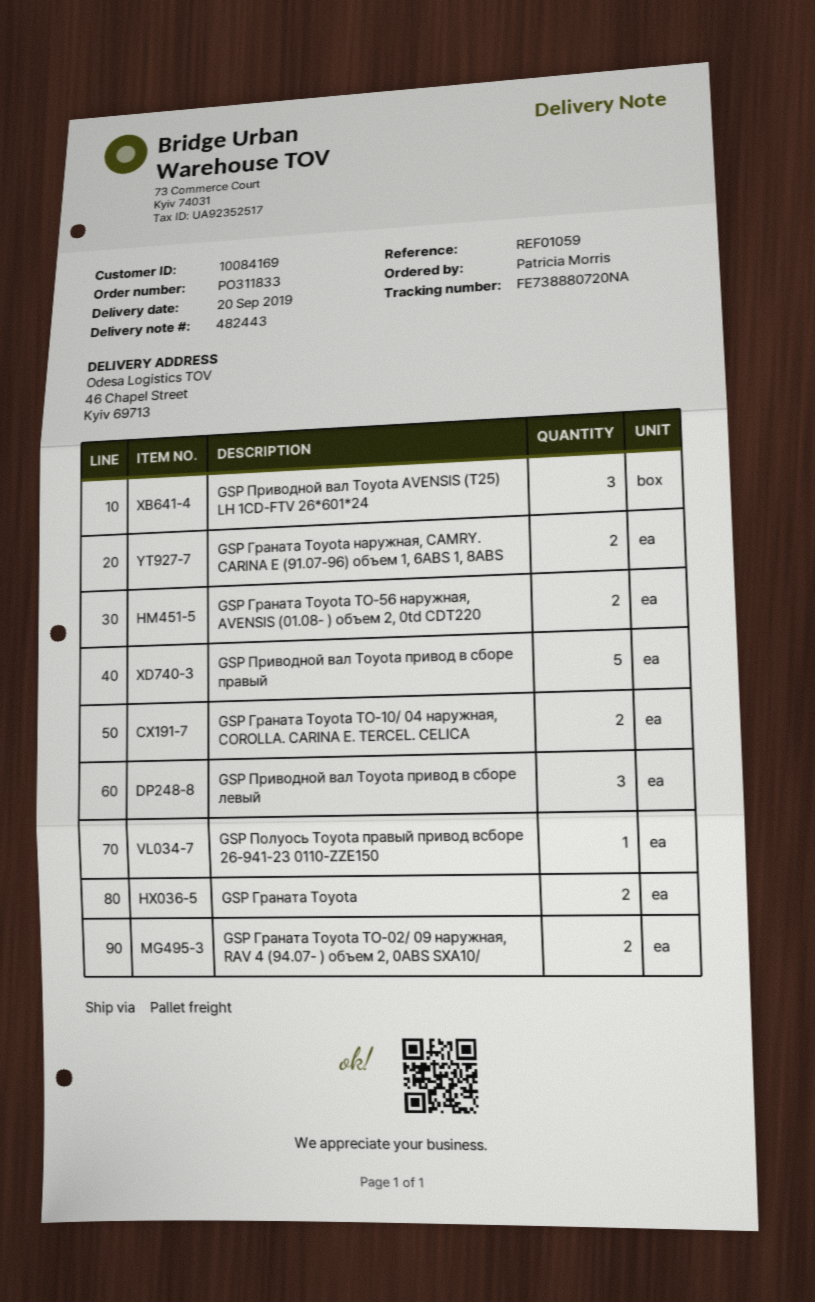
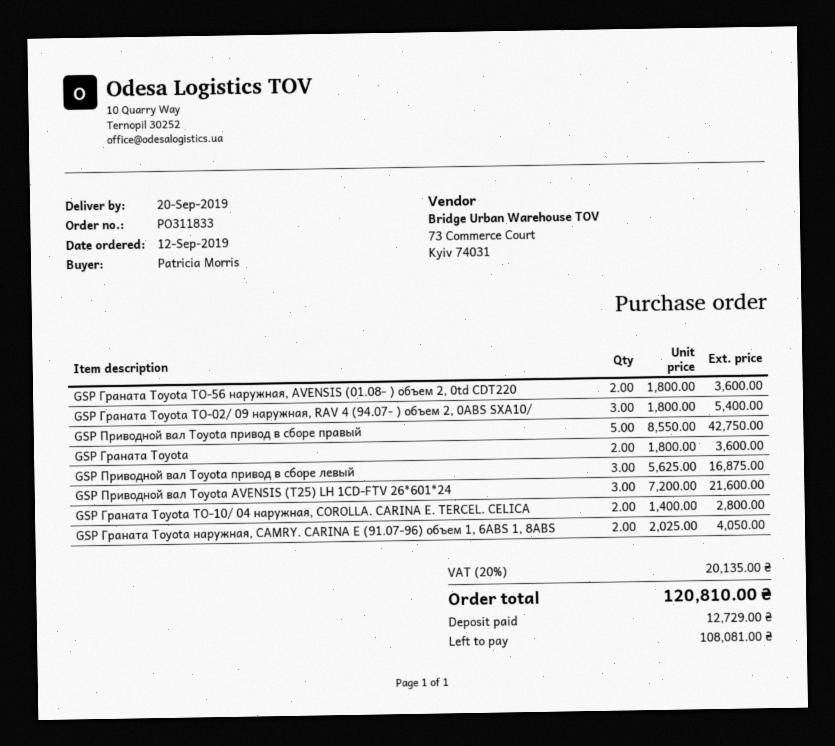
GSP Полуось Toyota правый привод всборе 26-941-23 0110-ZZE150: 1 -> none
GSP Граната Toyota TO-02/ 09 наружная, RAV 4 (94.07- ) объем 2, 0ABS SXA10/: 2 -> 3

